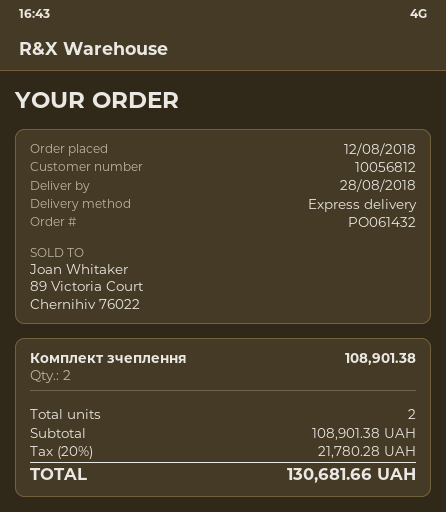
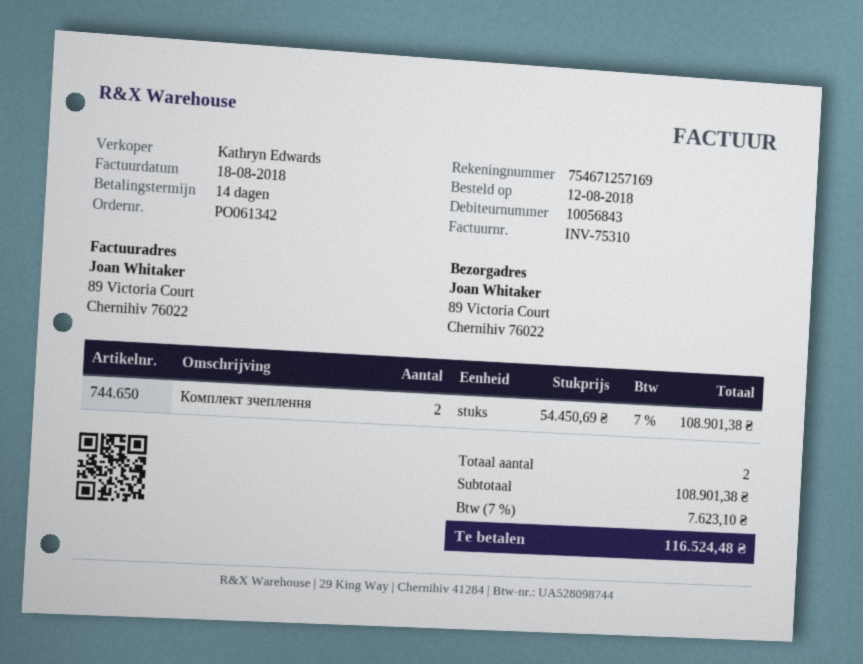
order number: PO061432 -> PO061342
customer number: 10056812 -> 10056843
tax: 20% = 21780.28 -> 7% = 7623.10
total: 130681.66 -> 116524.48

